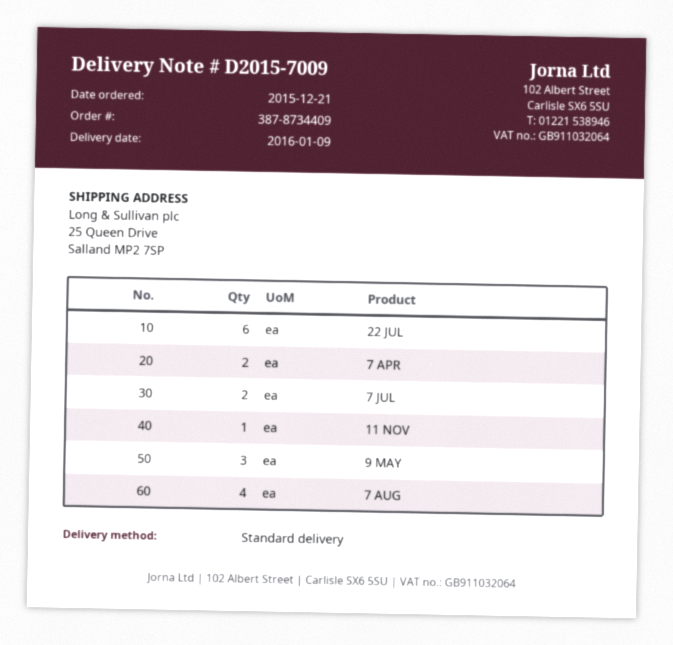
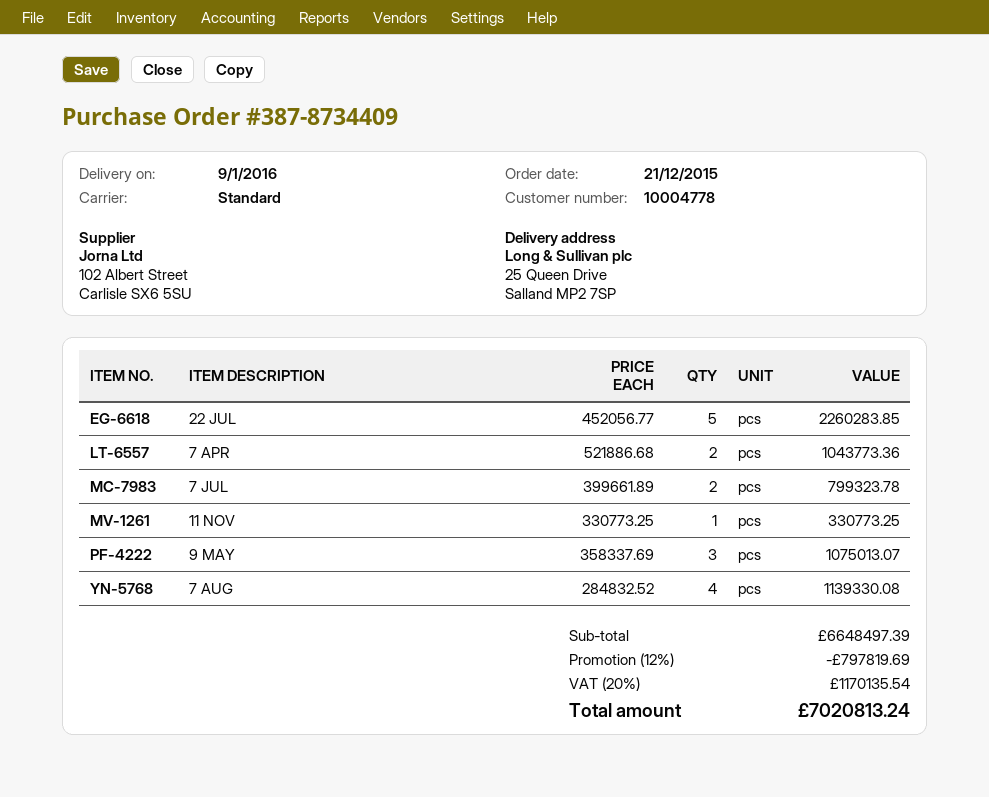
22 JUL: 6 -> 5

